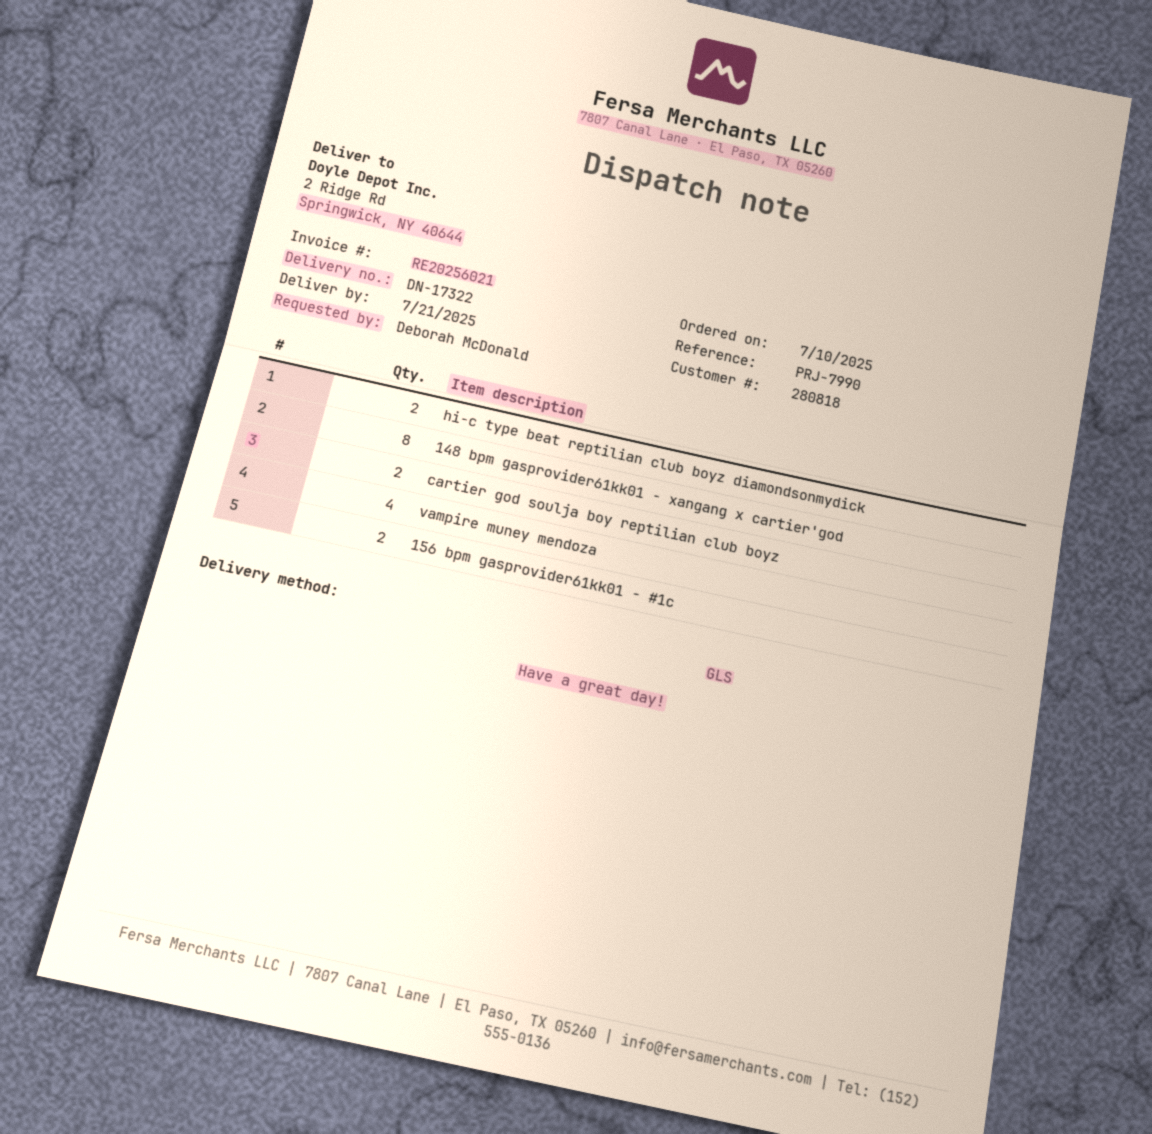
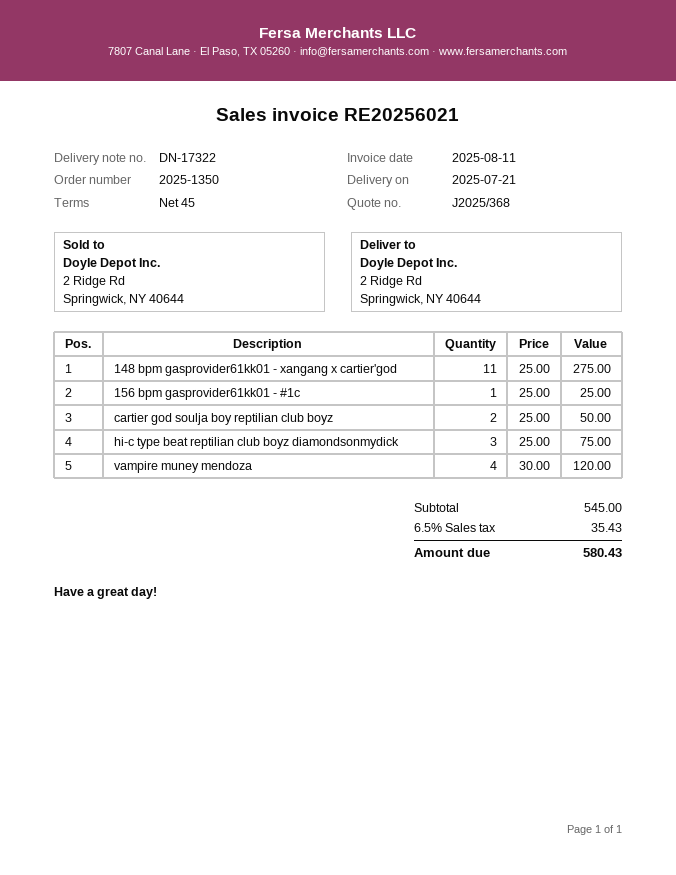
hi-c type beat reptilian club boyz diamondsonmydick: 2 -> 3
148 bpm gasprovider61kk01 - xangang x cartier'god: 8 -> 11
156 bpm gasprovider61kk01 - #1c: 2 -> 1

